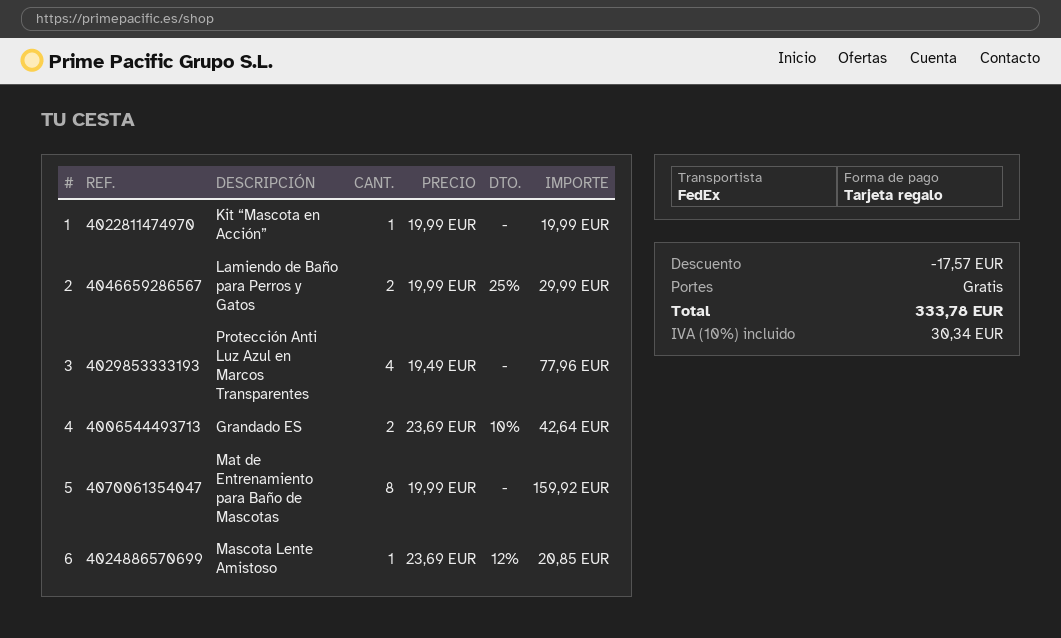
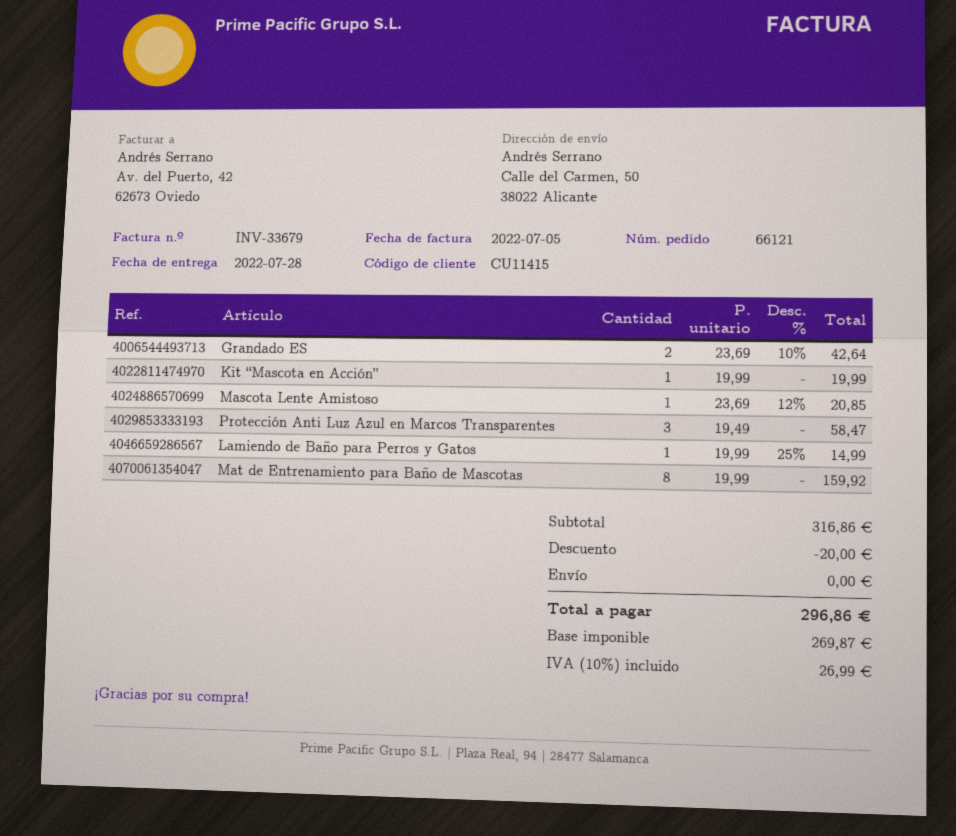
Lamiendo de Baño para Perros y Gatos: 2 x 19.99 - 25% = 29.99 -> 1 x 19.99 - 25% = 14.99
Protección Anti Luz Azul en Marcos Transparentes: 4 x 19.49 = 77.96 -> 3 x 19.49 = 58.47
discount: 17.57 -> 20.00
tax: 10% = 30.34 -> 10% = 26.99
total: 333.78 -> 296.86

